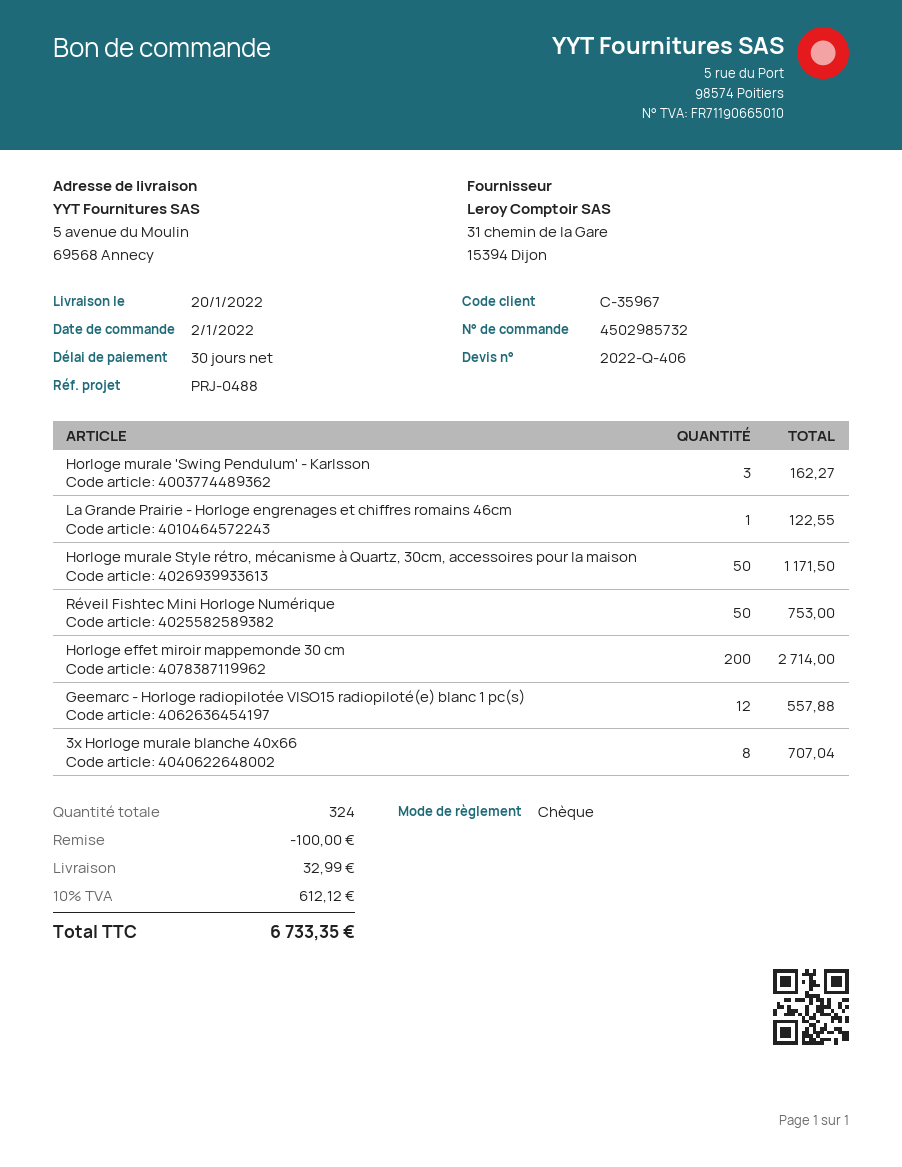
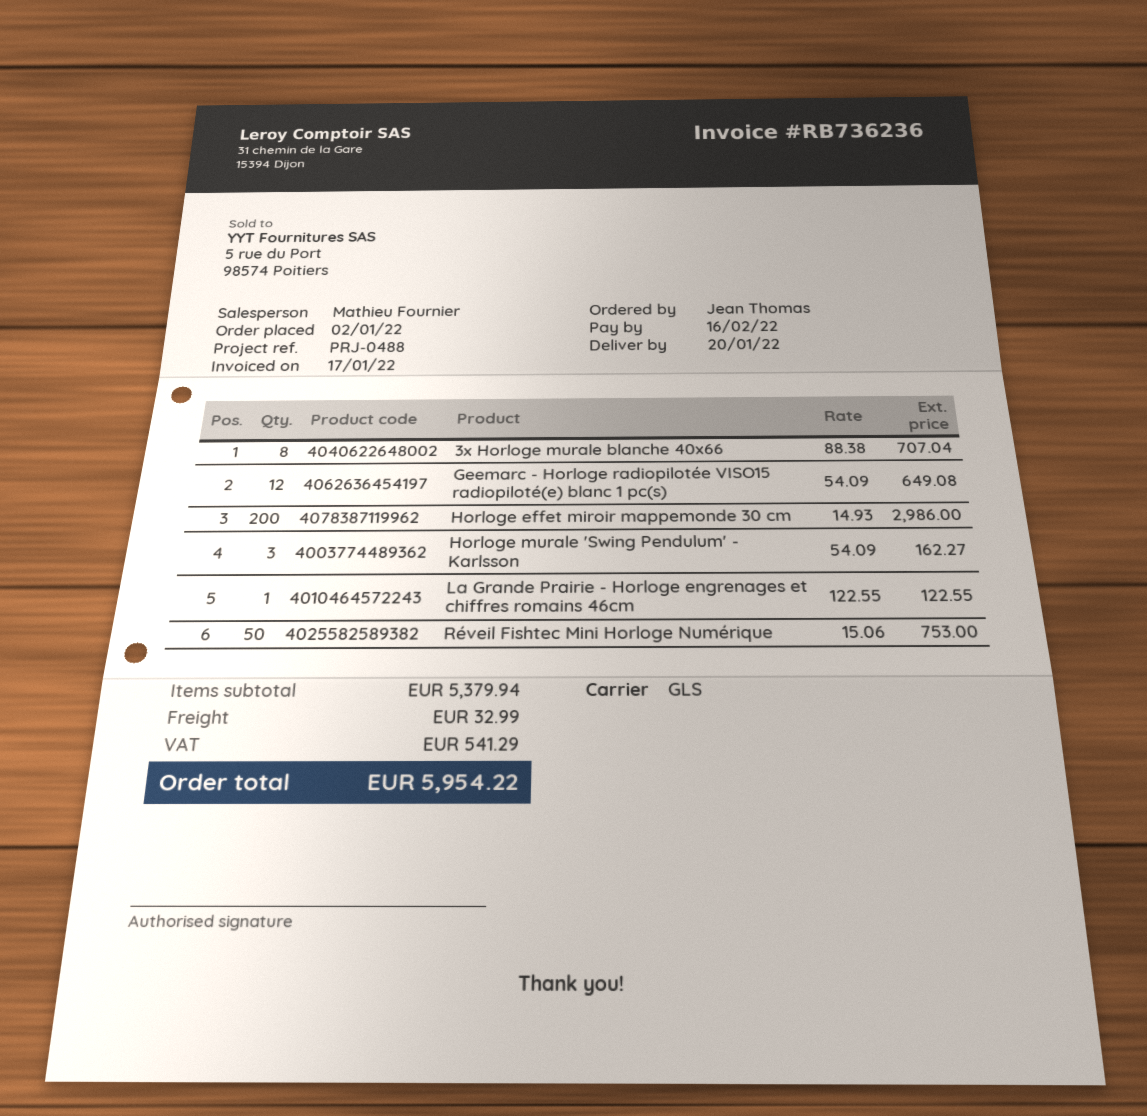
Horloge murale Style rétro, mécanisme à Quartz, 30cm, accessoires pour la maison: 50 for 1171.50 -> none
Horloge effet miroir mappemonde 30 cm: 200 for 2714.00 -> 200 for 2986.00
Geemarc - Horloge radiopilotée VISO15 radiopiloté(e) blanc 1 pc(s): 12 for 557.88 -> 12 for 649.08
discount: 100.00 -> none
tax: 612.12 -> 541.29
total: 6733.35 -> 5954.22

